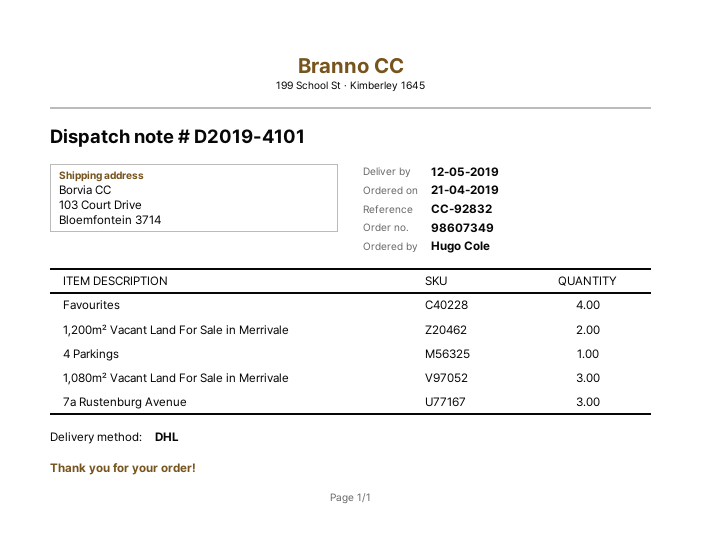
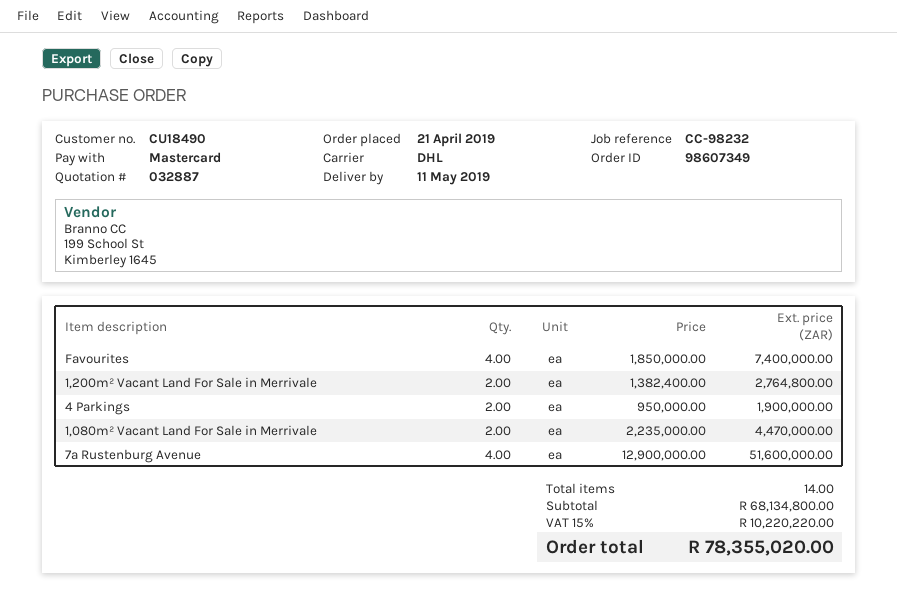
delivery date: 2019-05-12 -> 2019-05-11
reference: CC-92832 -> CC-98232
4 Parkings: 1 -> 2
1,080m² Vacant Land For Sale in Merrivale: 3 -> 2
7a Rustenburg Avenue: 3 -> 4

